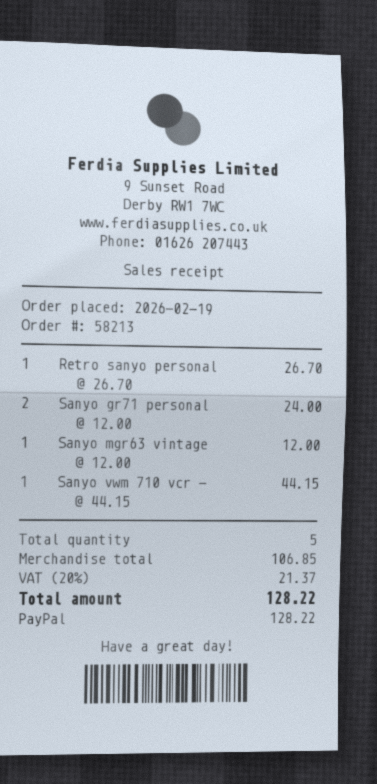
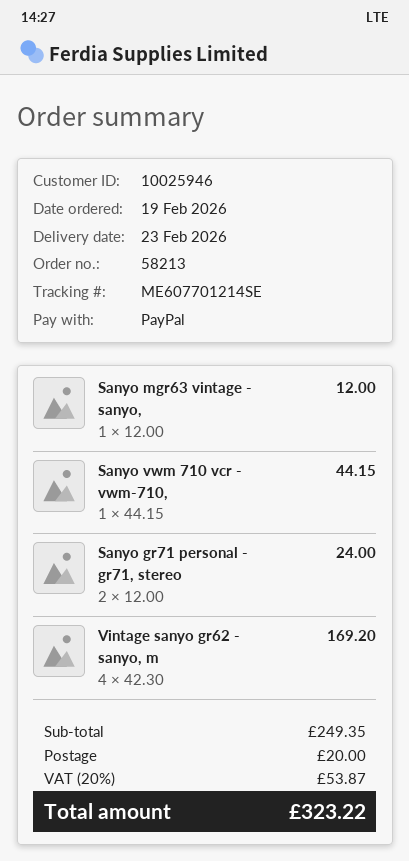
Retro sanyo personal: 1 x 26.70 = 26.70 -> none
Vintage sanyo gr62 - sanyo, m: none -> 4 x 42.30 = 169.20
subtotal: 106.85 -> 249.35
shipping: none -> 20.00
tax: 20% = 21.37 -> 20% = 53.87
total: 128.22 -> 323.22

